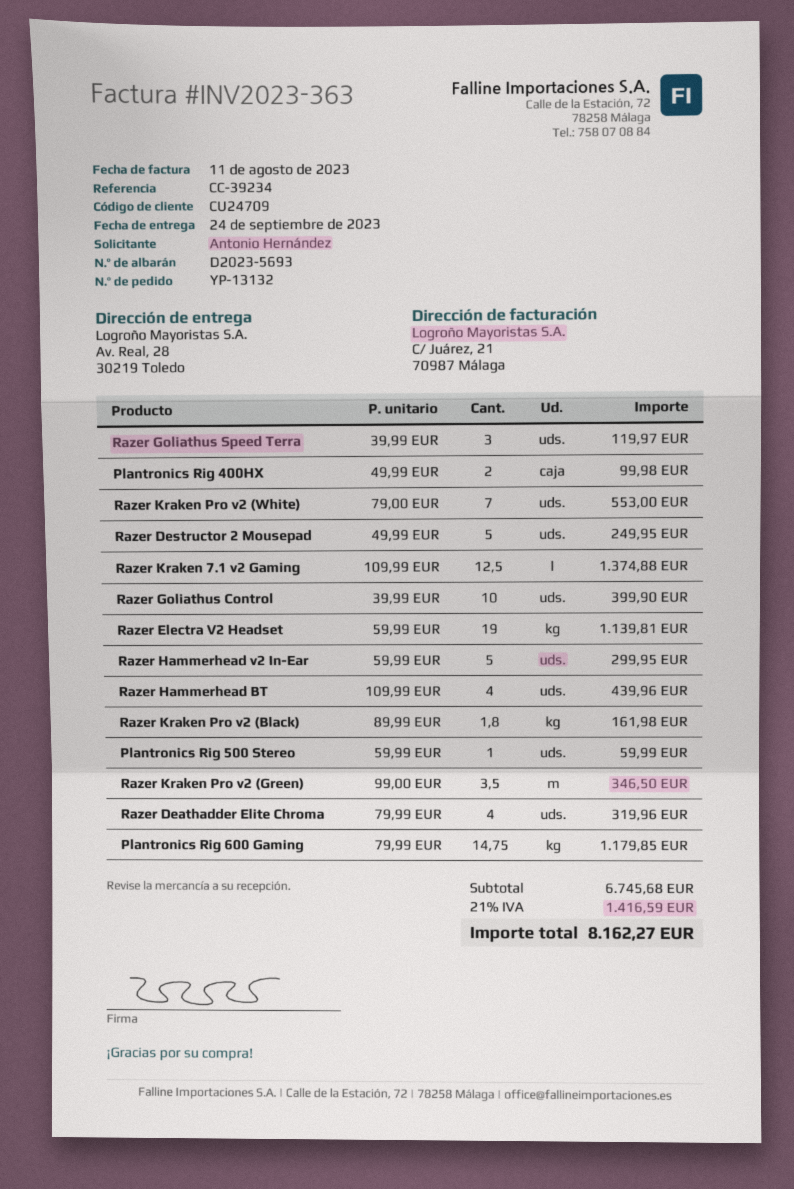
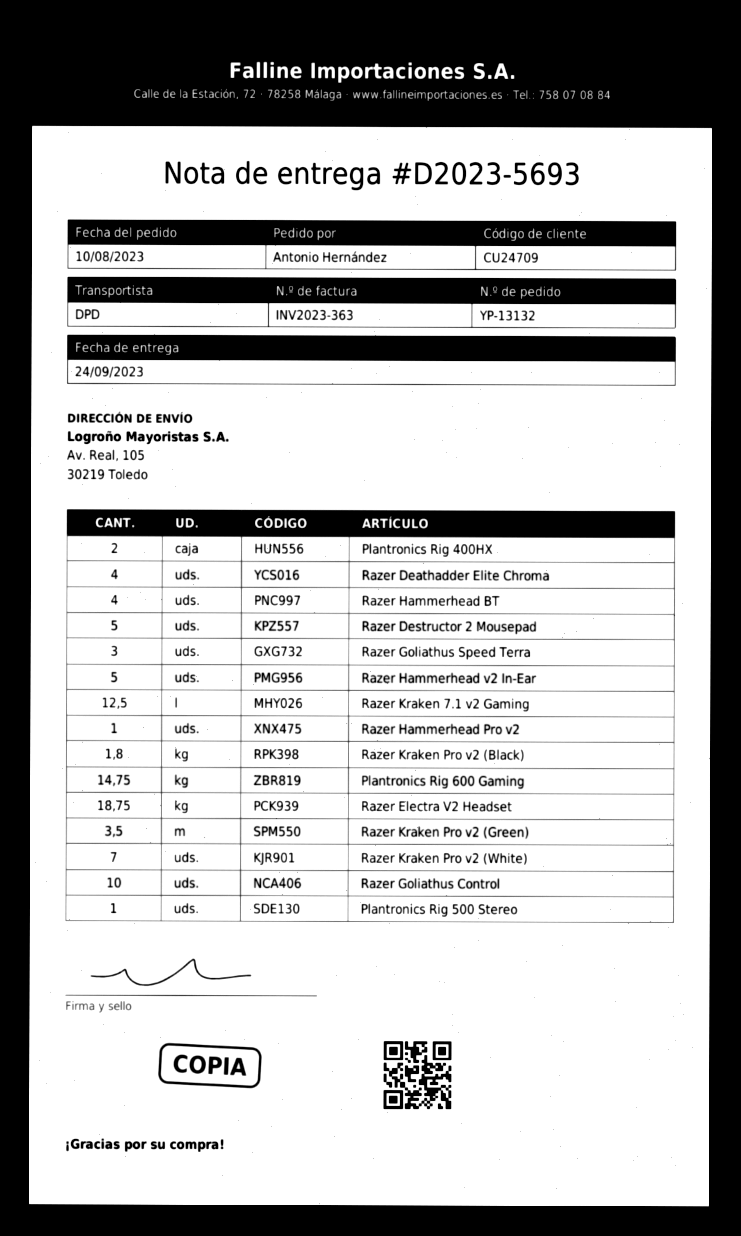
ship to: Av. Real, 28, 30219 Toledo -> Av. Real, 105, 30219 Toledo
Razer Electra V2 Headset: 19 -> 18.75
Razer Hammerhead Pro v2: none -> 1

